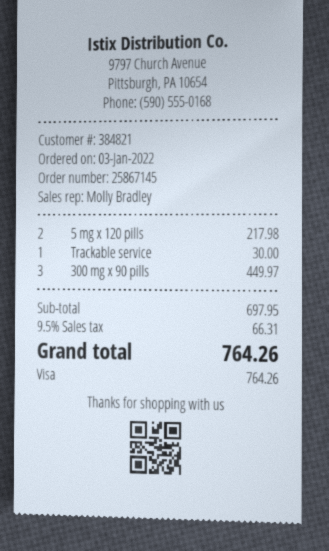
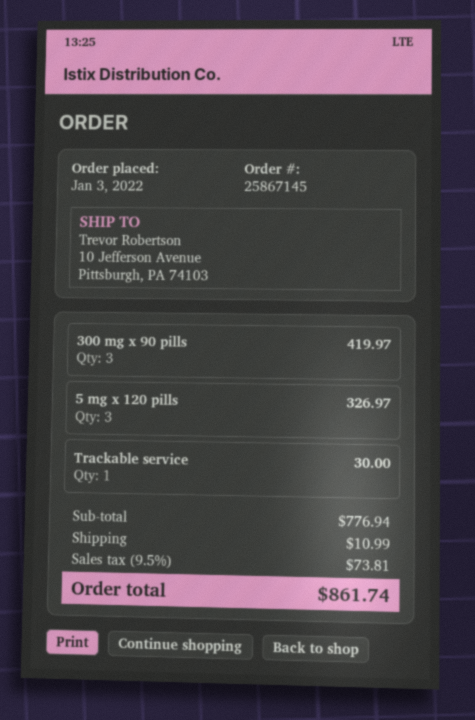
5 mg x 120 pills: 2 for 217.98 -> 3 for 326.97
300 mg x 90 pills: 3 for 449.97 -> 3 for 419.97
subtotal: 697.95 -> 776.94
shipping: none -> 10.99
tax: 9.5% = 66.31 -> 9.5% = 73.81
total: 764.26 -> 861.74

